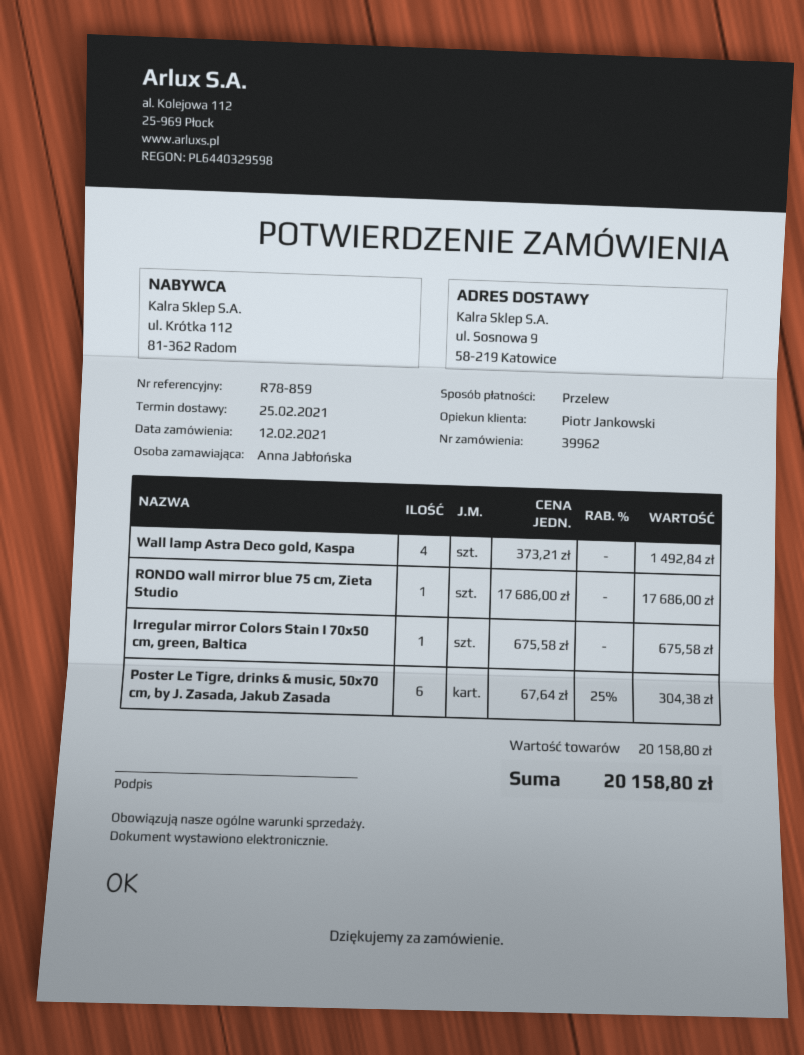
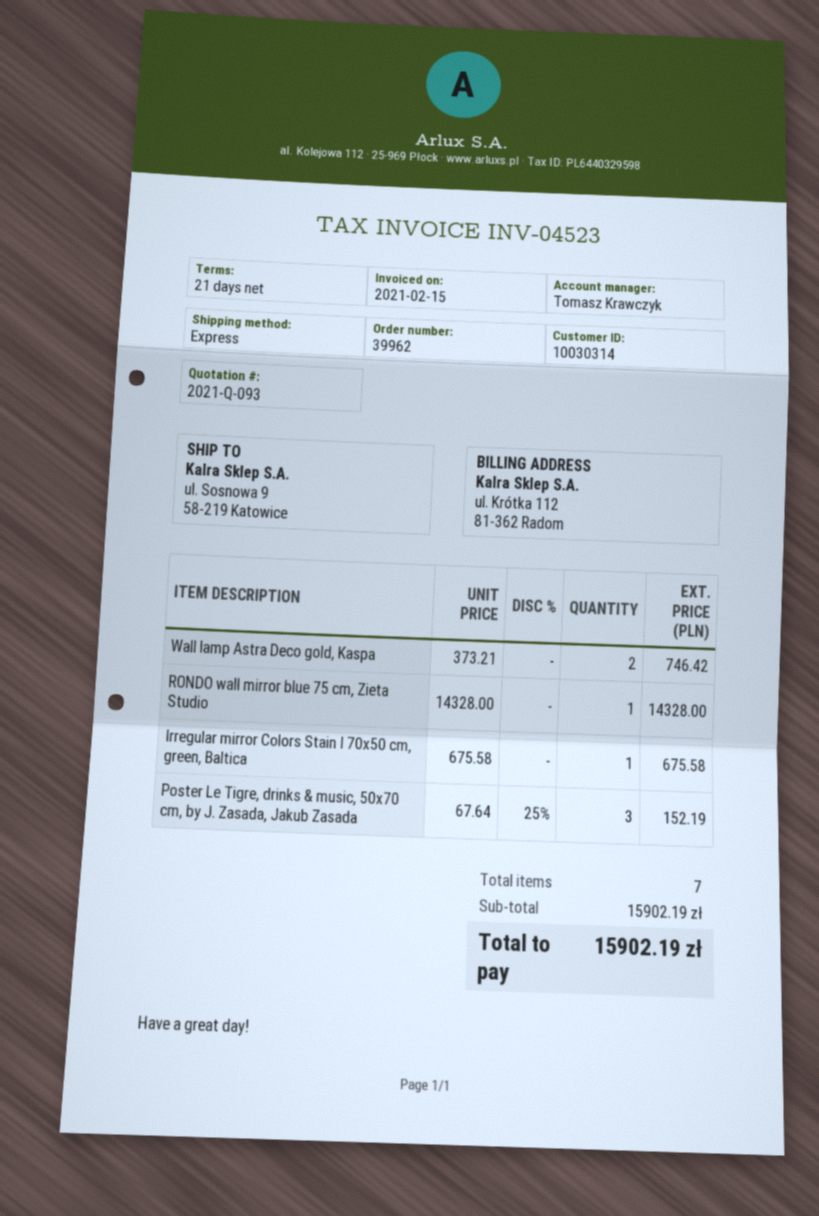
sales rep: Piotr Jankowski -> Tomasz Krawczyk
Wall lamp Astra Deco gold, Kaspa: 4 x 373.21 = 1492.84 -> 2 x 373.21 = 746.42
RONDO wall mirror blue 75 cm, Zieta Studio: 1 x 17686.00 = 17686.00 -> 1 x 14328.00 = 14328.00
Poster Le Tigre, drinks & music, 50x70 cm, by J. Zasada, Jakub Zasada: 6 x 67.64 - 25% = 304.38 -> 3 x 67.64 - 25% = 152.19
subtotal: 20158.80 -> 15902.19
total: 20158.80 -> 15902.19

